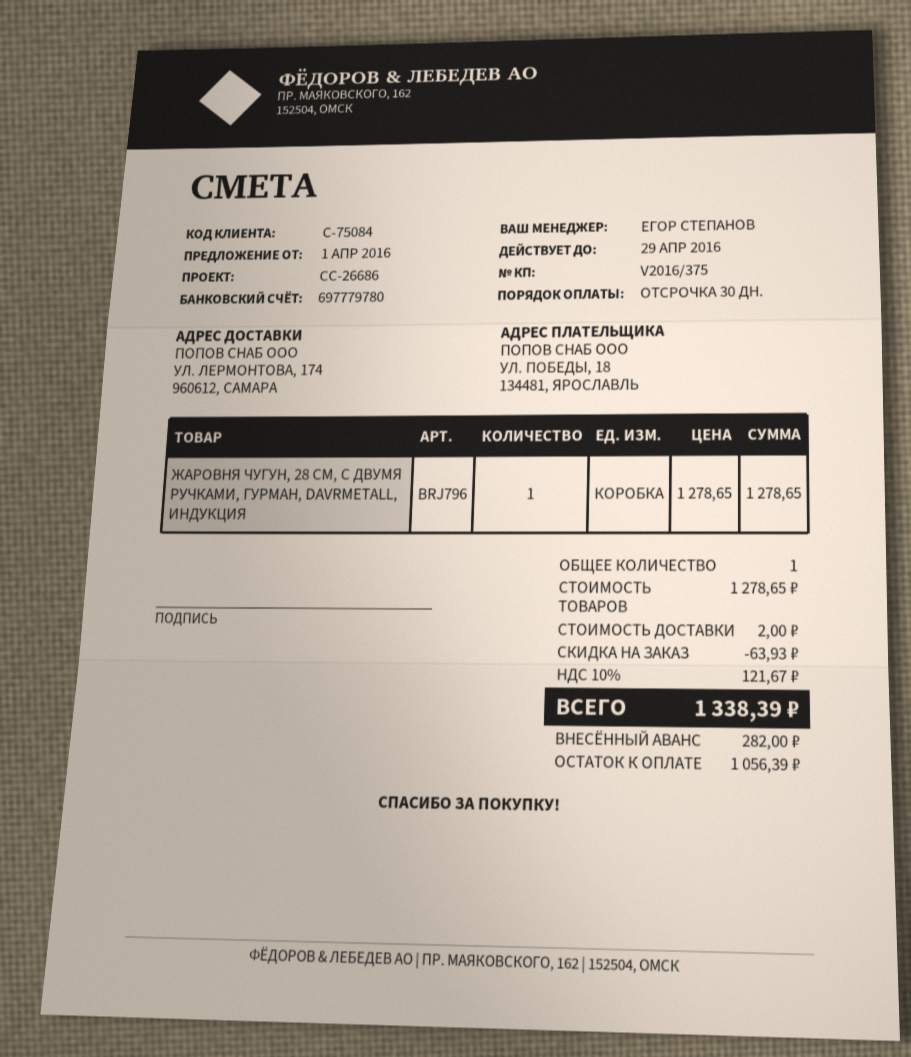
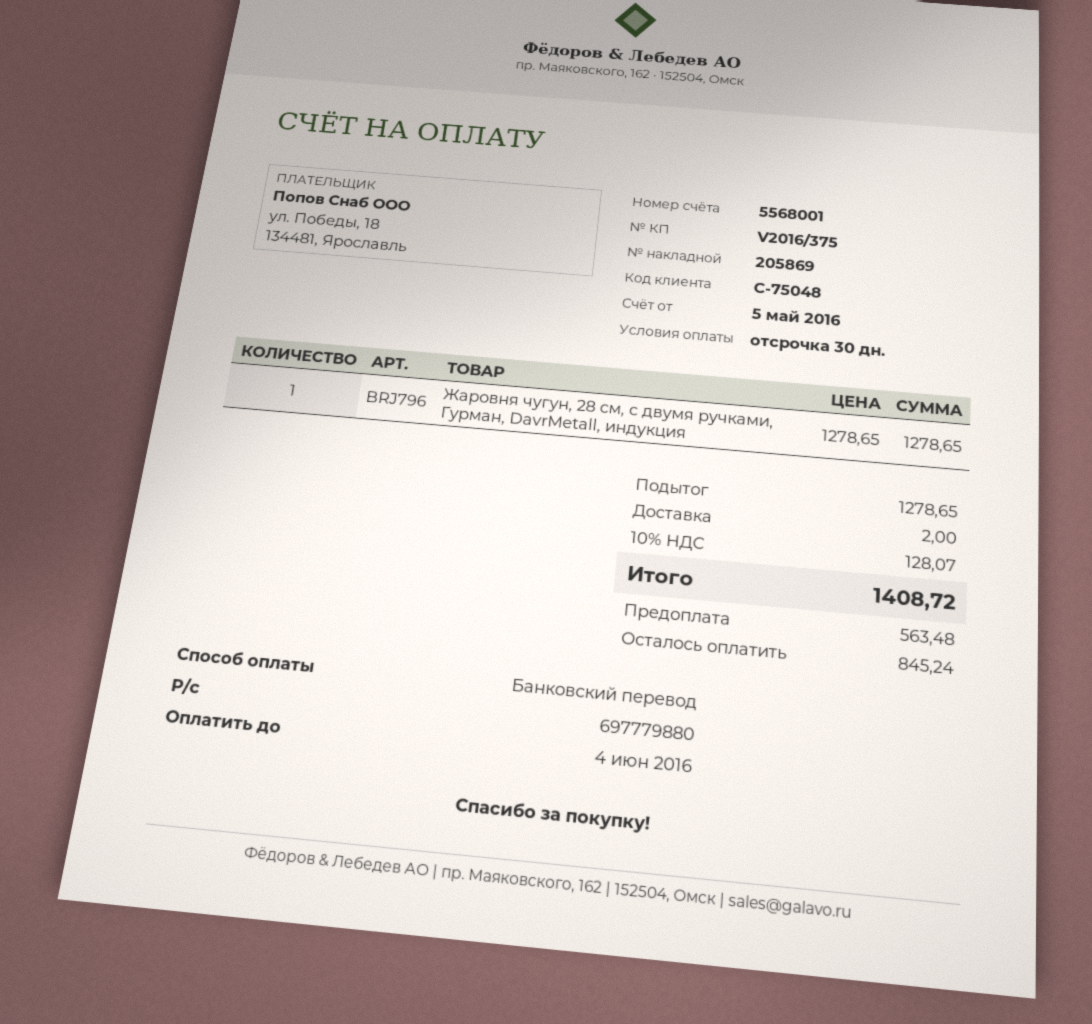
customer number: C-75084 -> C-75048
bank account: 697779780 -> 697779880
discount: 63.93 -> none
tax: 10% = 121.67 -> 10% = 128.07
total: 1338.39 -> 1408.72
deposit: 282.00 -> 563.48
balance: 1056.39 -> 845.24

